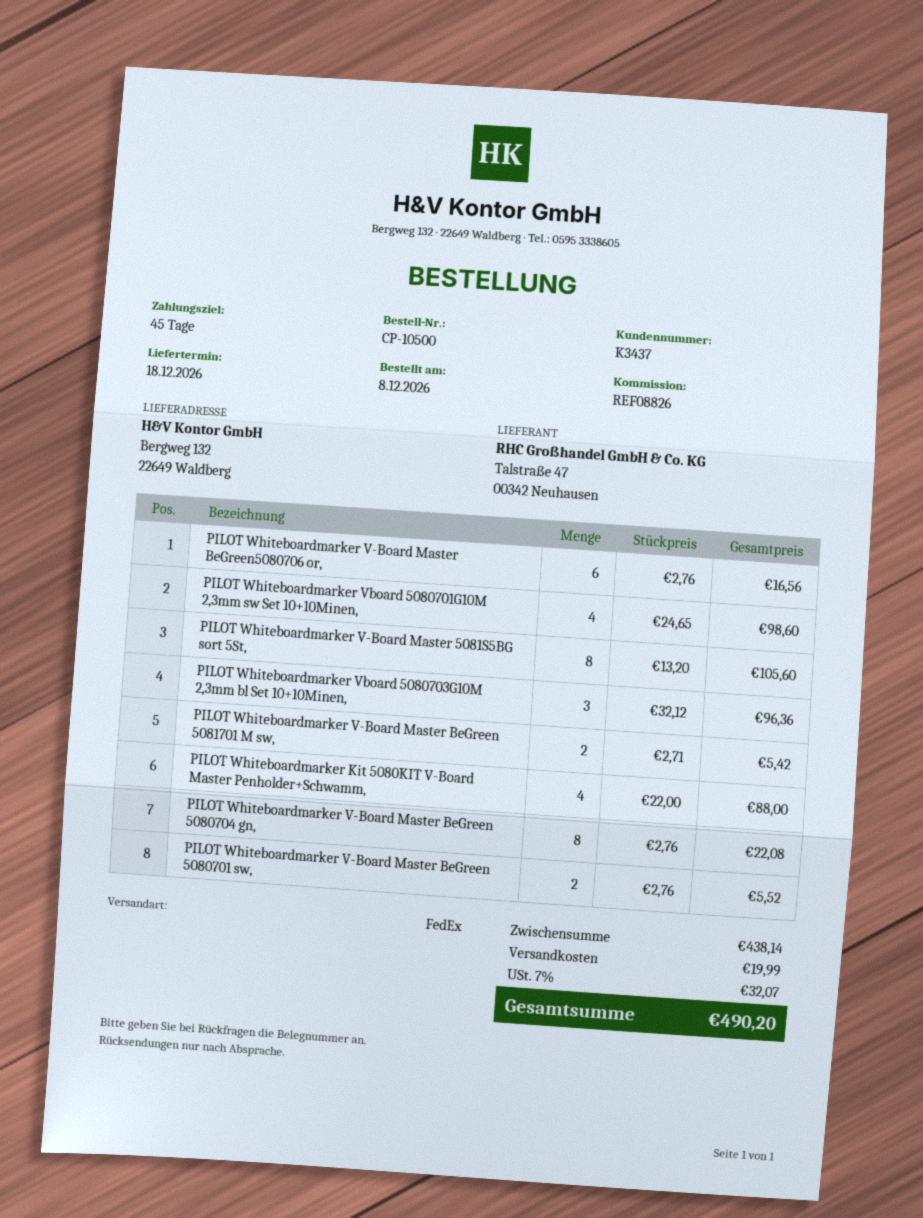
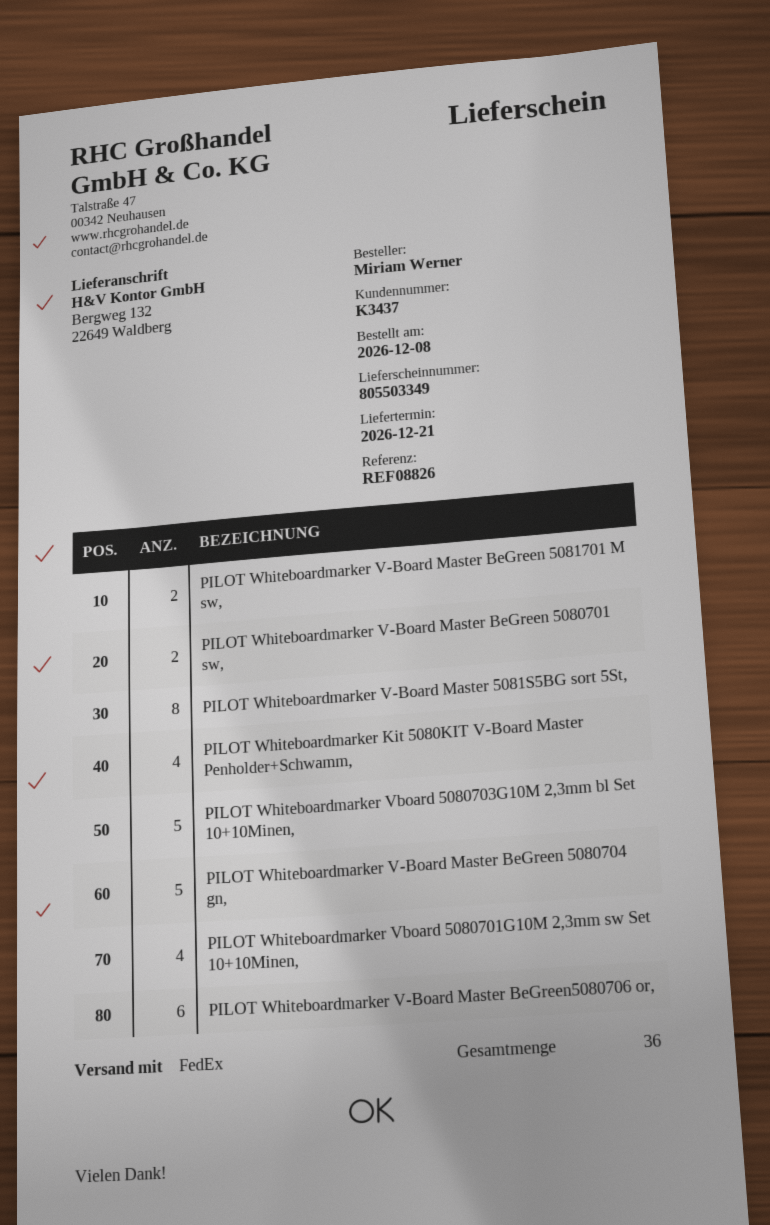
delivery date: 2026-12-18 -> 2026-12-21
PILOT Whiteboardmarker Vboard 5080703G10M 2,3mm bl Set 10+10Minen,: 3 -> 5
PILOT Whiteboardmarker V-Board Master BeGreen 5080704 gn,: 8 -> 5

